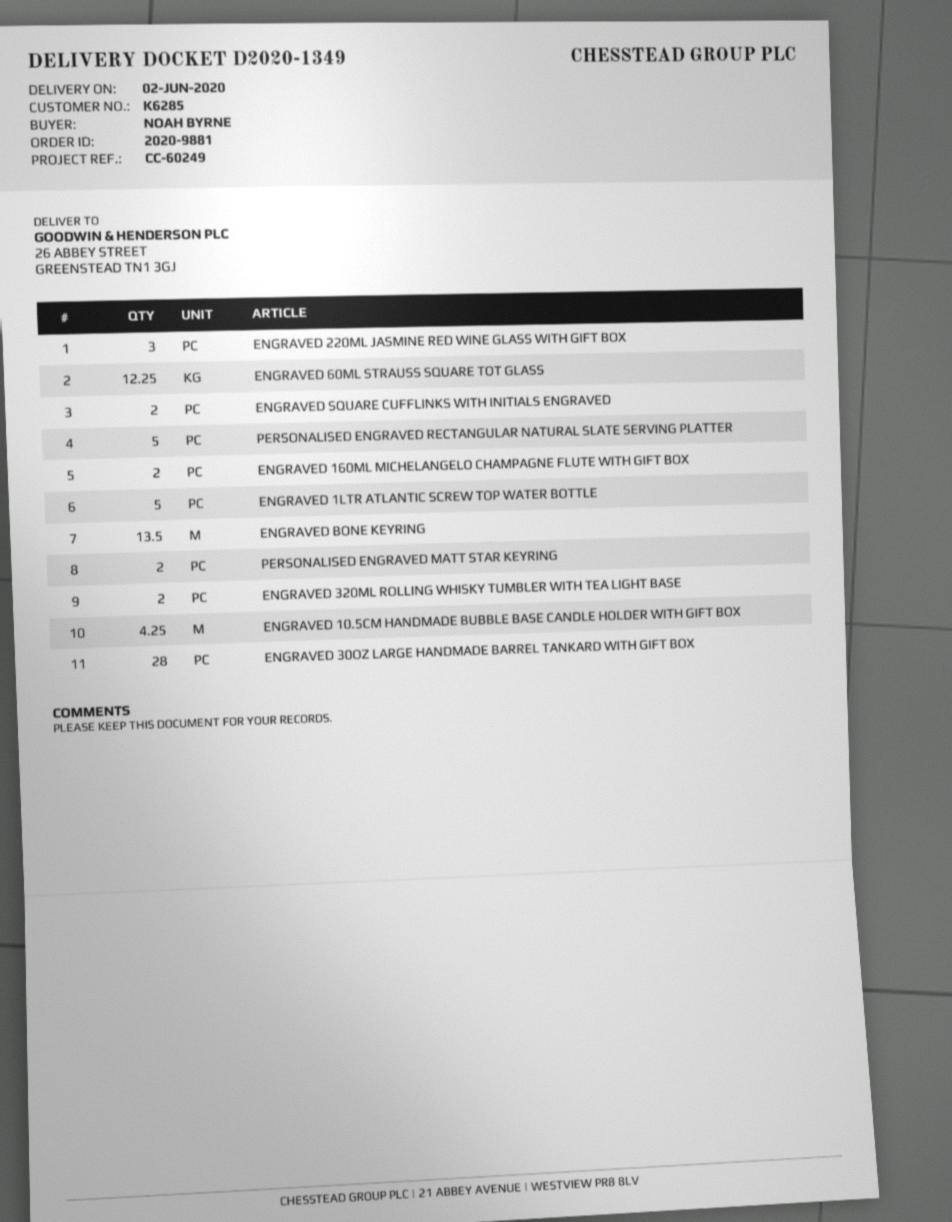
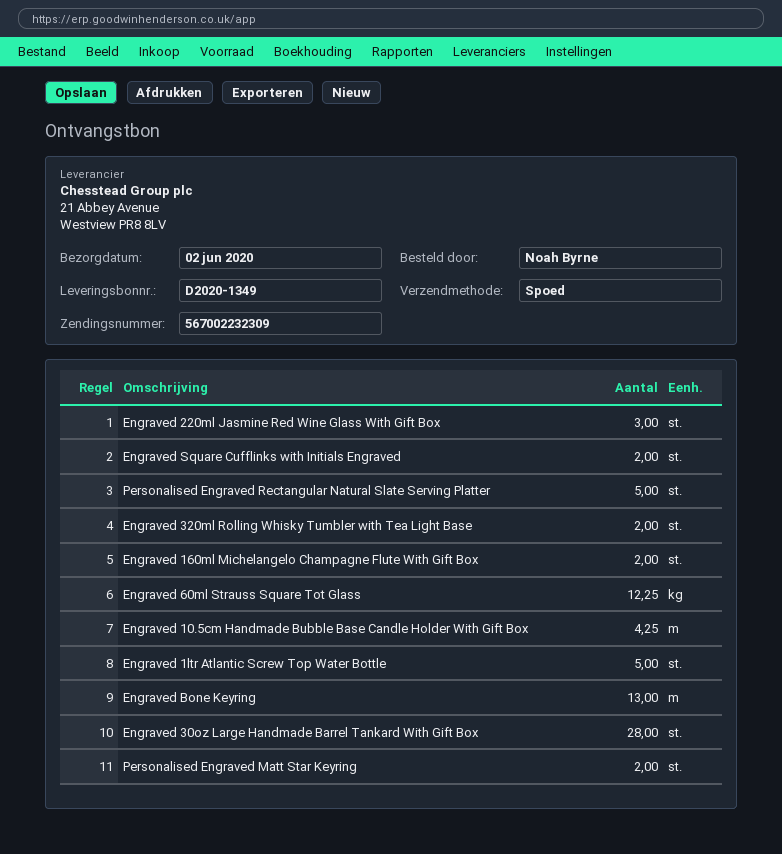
ENGRAVED BONE KEYRING: 13.5 -> 13

